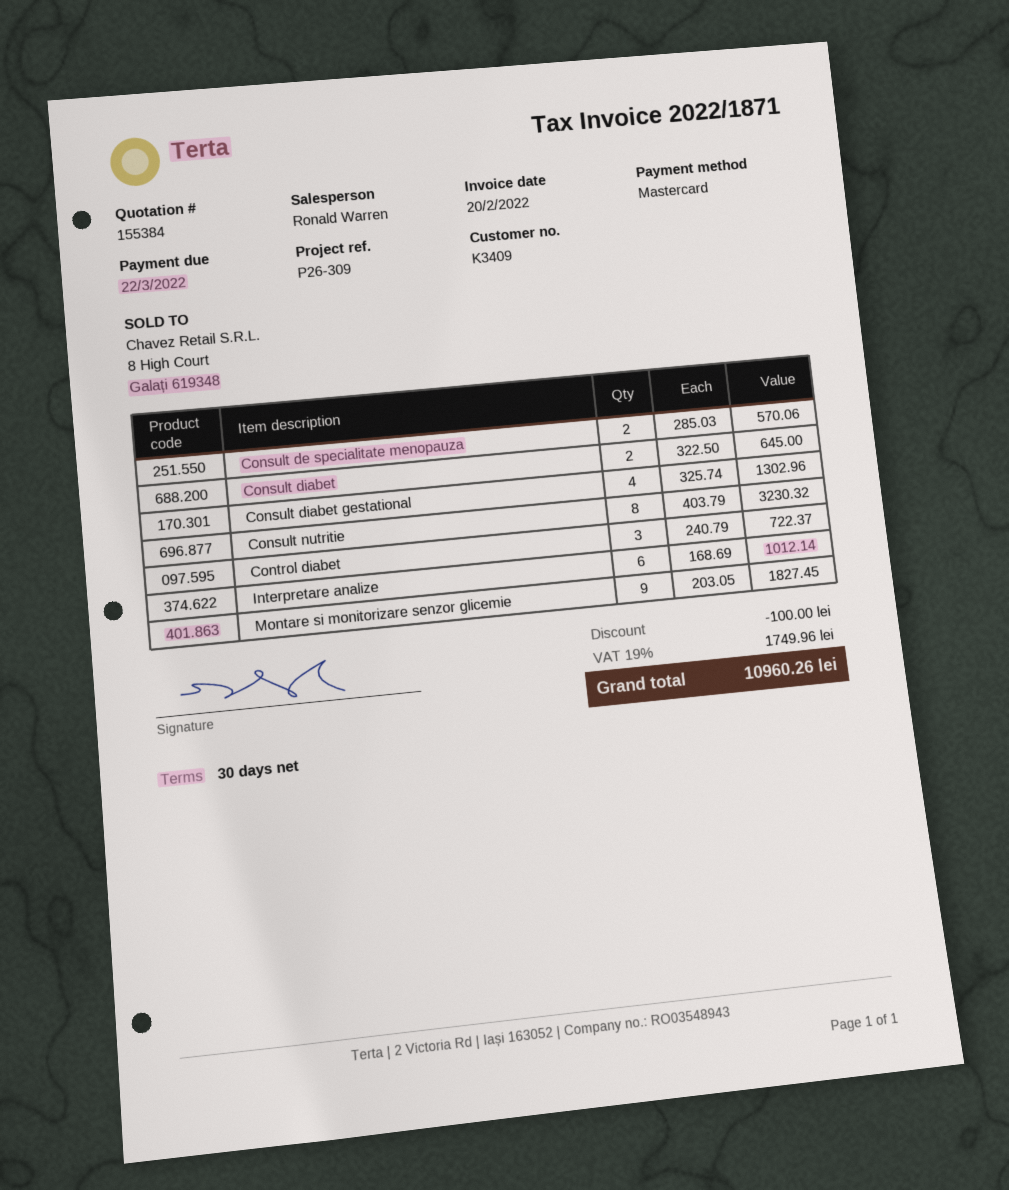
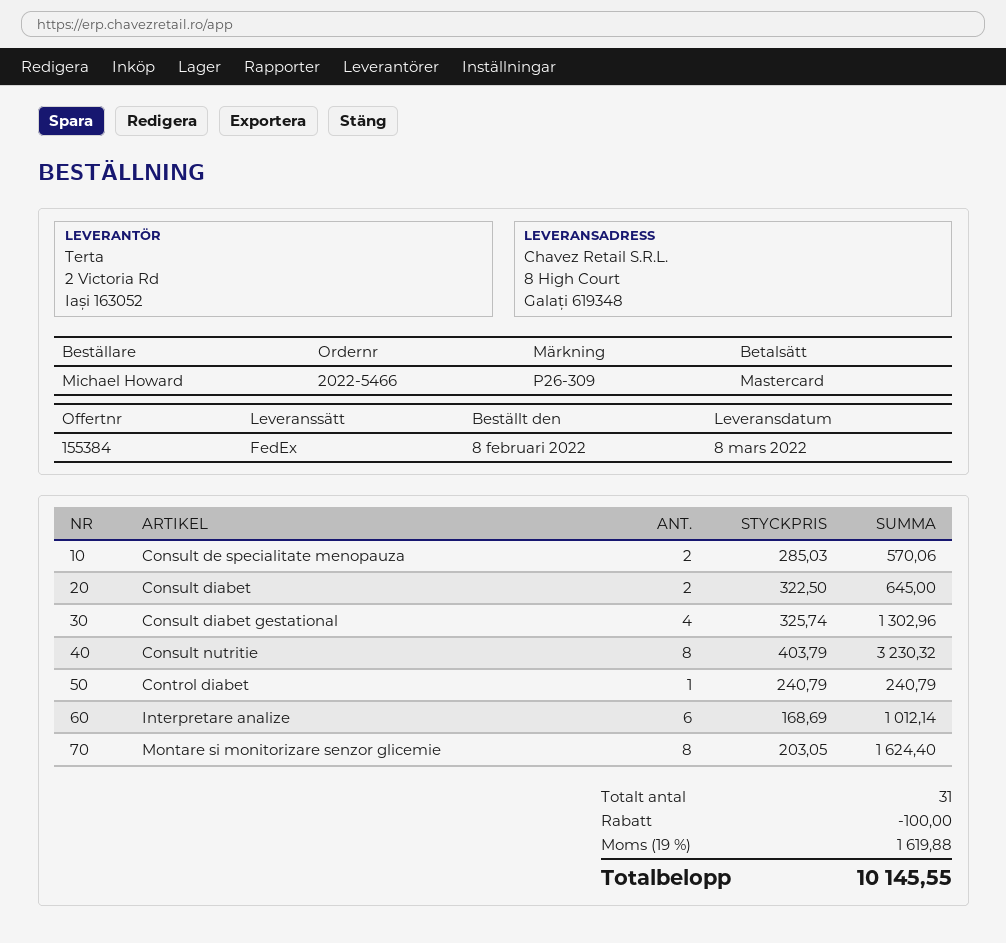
Control diabet: 3 x 240.79 = 722.37 -> 1 x 240.79 = 240.79
Montare si monitorizare senzor glicemie: 9 x 203.05 = 1827.45 -> 8 x 203.05 = 1624.40
tax: 19% = 1749.96 -> 19% = 1619.88
total: 10960.26 -> 10145.55

